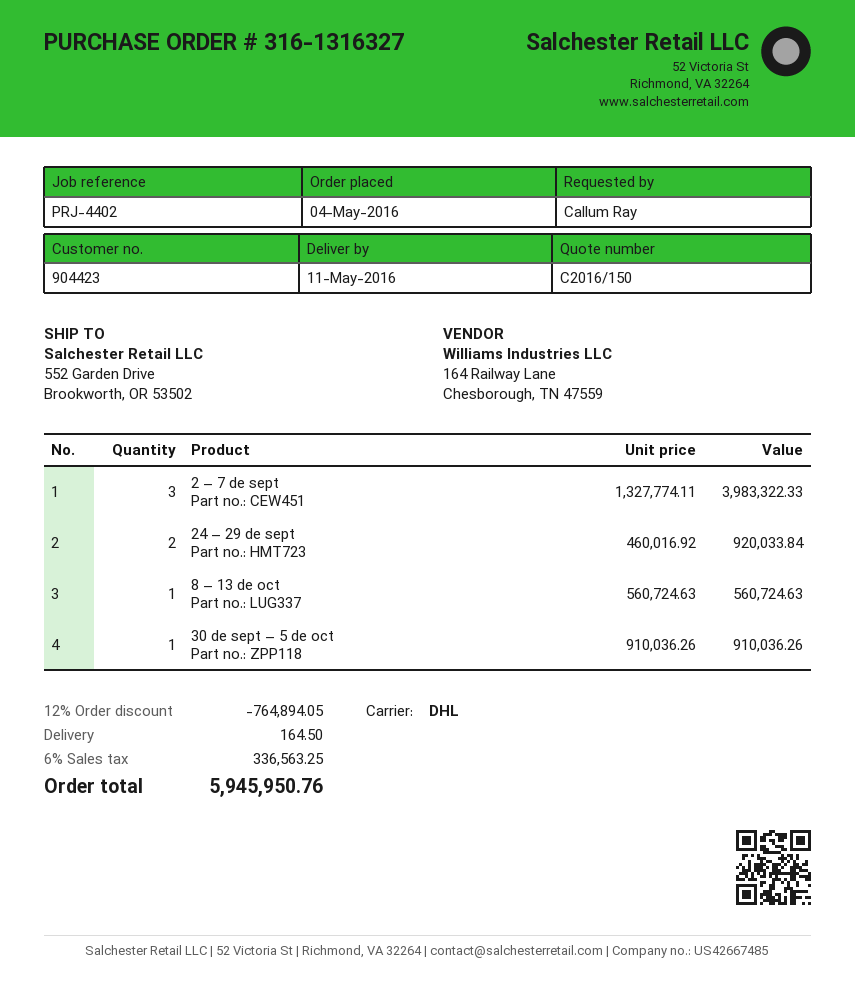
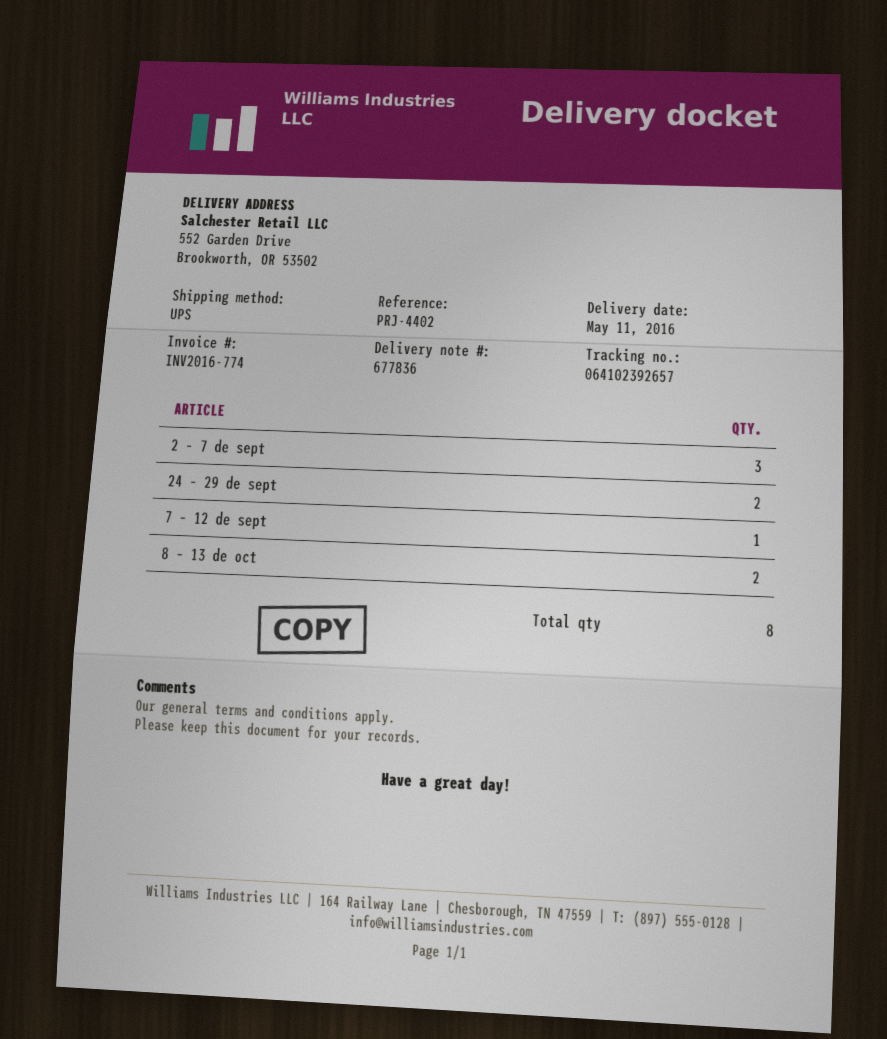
shipping method: DHL -> UPS
8 – 13 de oct: 1 -> 2
30 de sept – 5 de oct: 1 -> none
7 – 12 de sept: none -> 1

